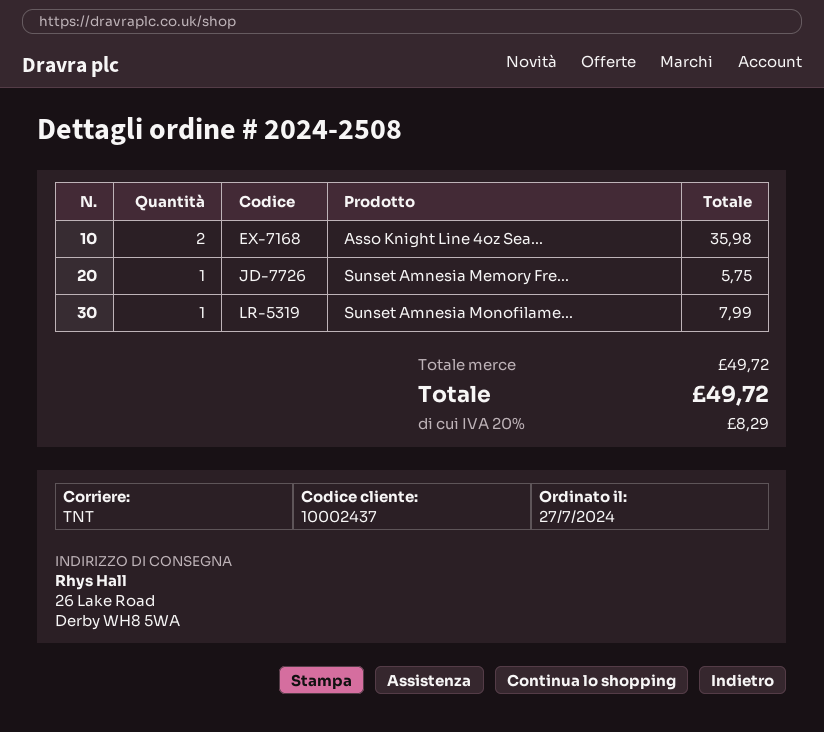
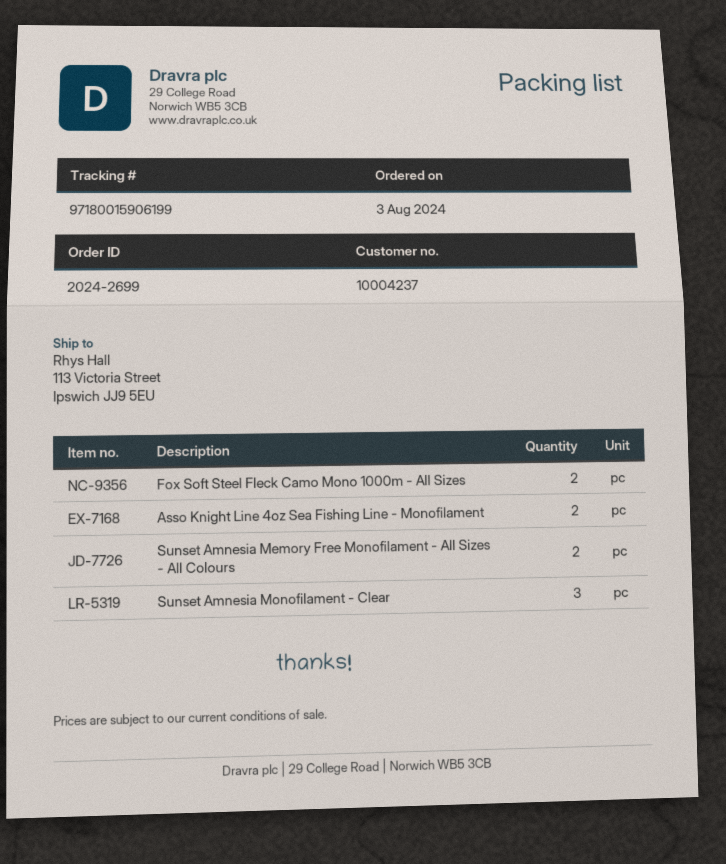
order number: 2024-2508 -> 2024-2699
order date: 2024-07-27 -> 2024-08-03
customer number: 10002437 -> 10004237
ship to: 26 Lake Road, Derby WH8 5WA -> 113 Victoria Street, Ipswich JJ9 5EU
Sunset Amnesia Memory Fre...: 1 -> 2
Sunset Amnesia Monofilame...: 1 -> 3
Fox Soft Steel Fleck Camo Mono 1000m - All Sizes: none -> 2

